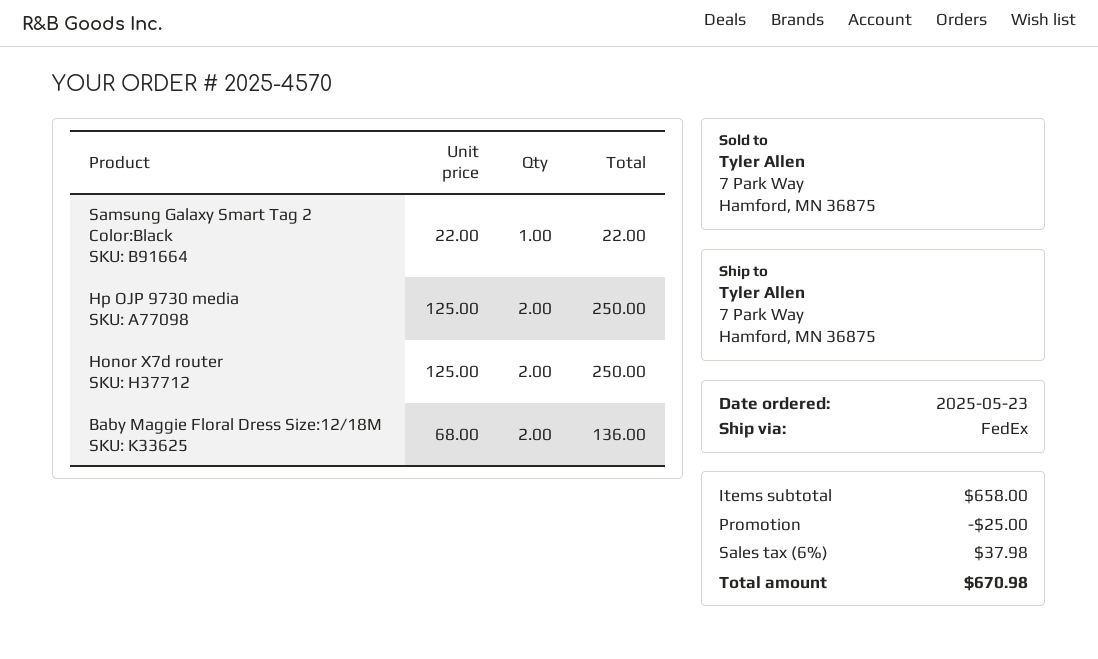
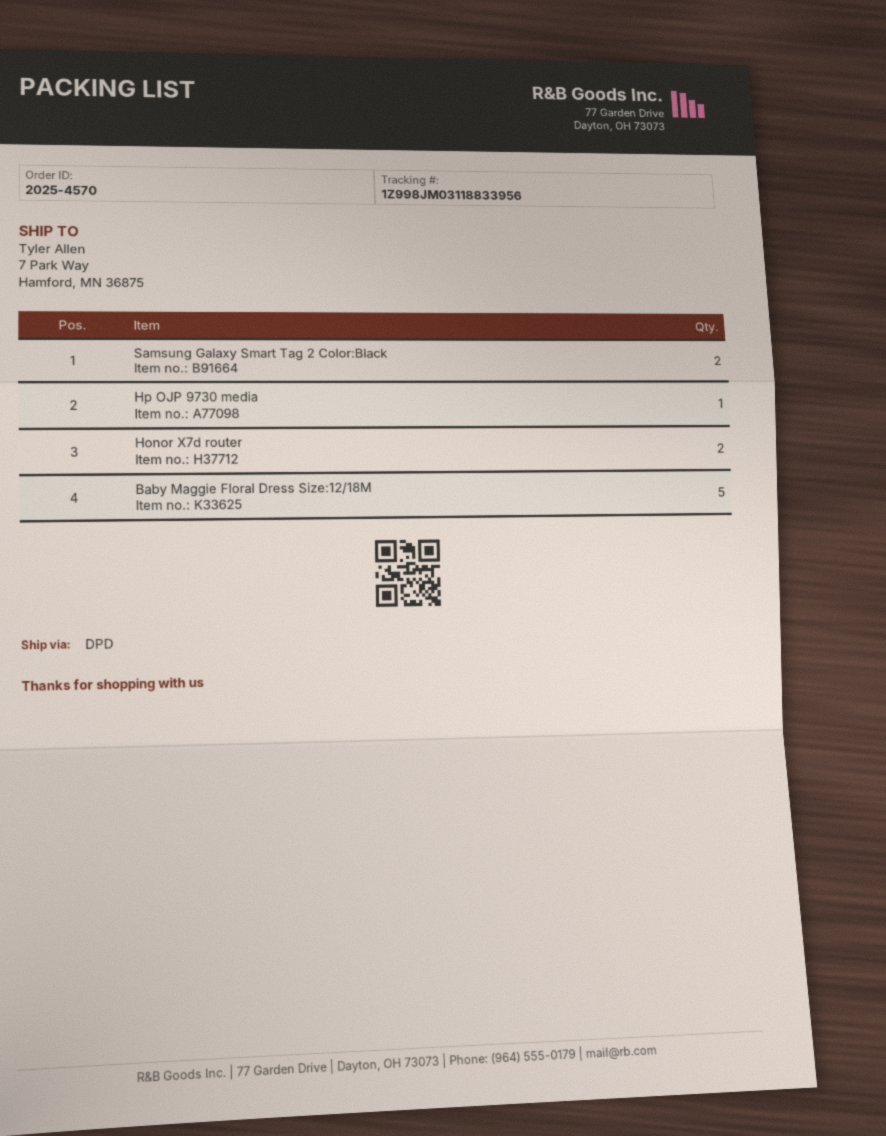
shipping method: FedEx -> DPD
Samsung Galaxy Smart Tag 2 Color:Black: 1 -> 2
Hp OJP 9730 media: 2 -> 1
Baby Maggie Floral Dress Size:12/18M: 2 -> 5

